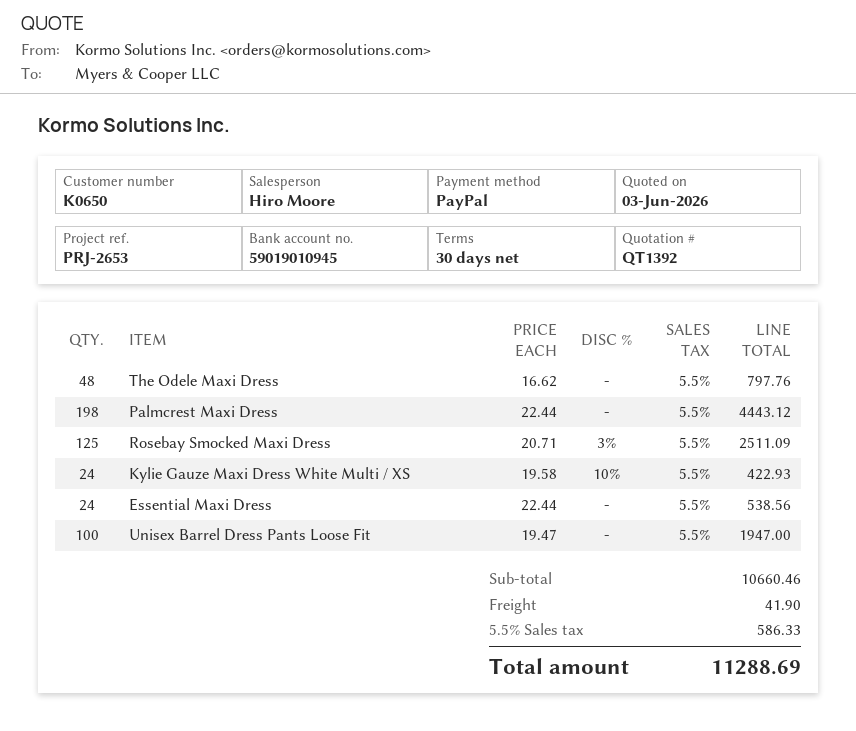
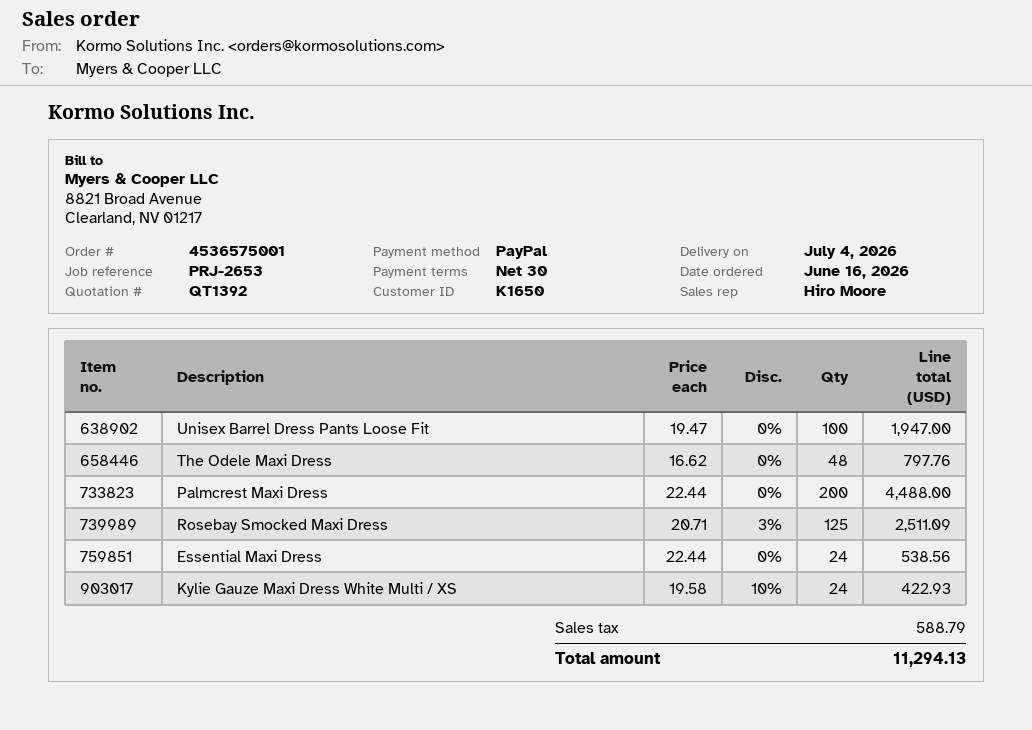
customer number: K0650 -> K1650
Palmcrest Maxi Dress: 198 x 22.44 = 4443.12 -> 200 x 22.44 = 4488.00
shipping: 41.90 -> none
tax: 586.33 -> 588.79
total: 11288.69 -> 11294.13

